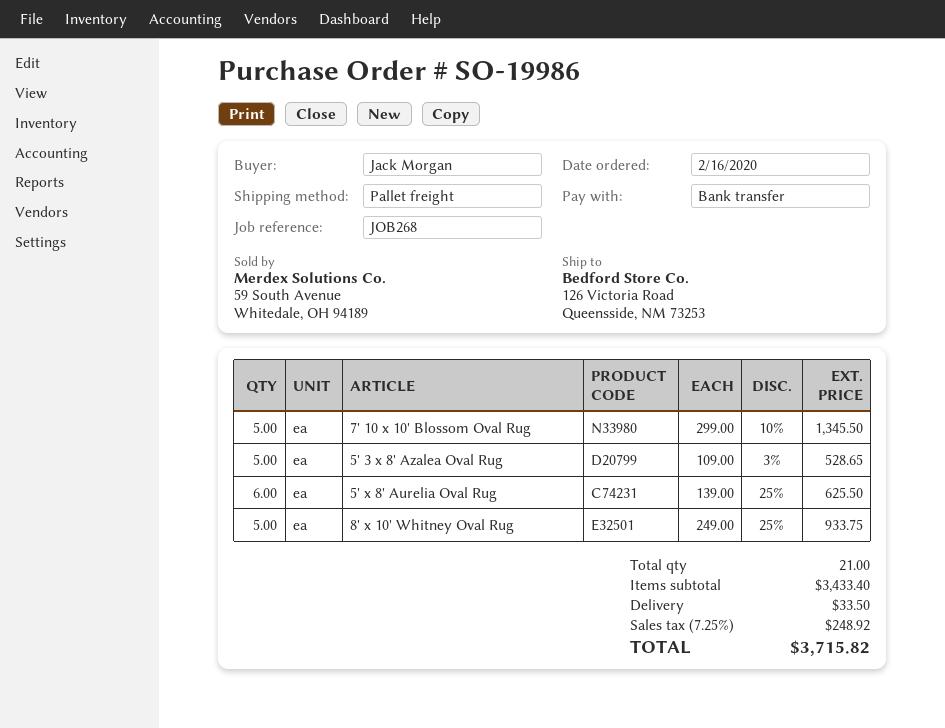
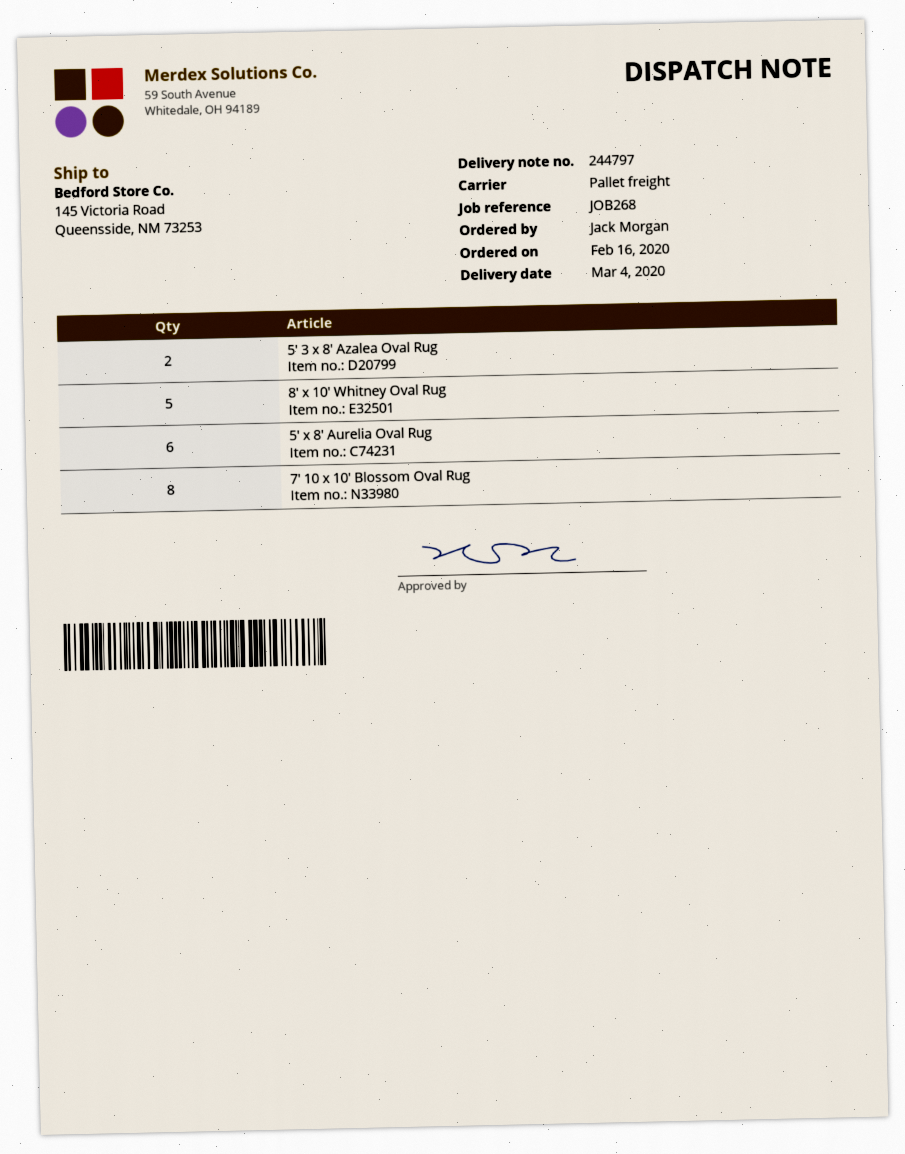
ship to: 126 Victoria Road, Queensside, NM 73253 -> 145 Victoria Road, Queensside, NM 73253
7' 10 x 10' Blossom Oval Rug: 5 -> 8
5' 3 x 8' Azalea Oval Rug: 5 -> 2

